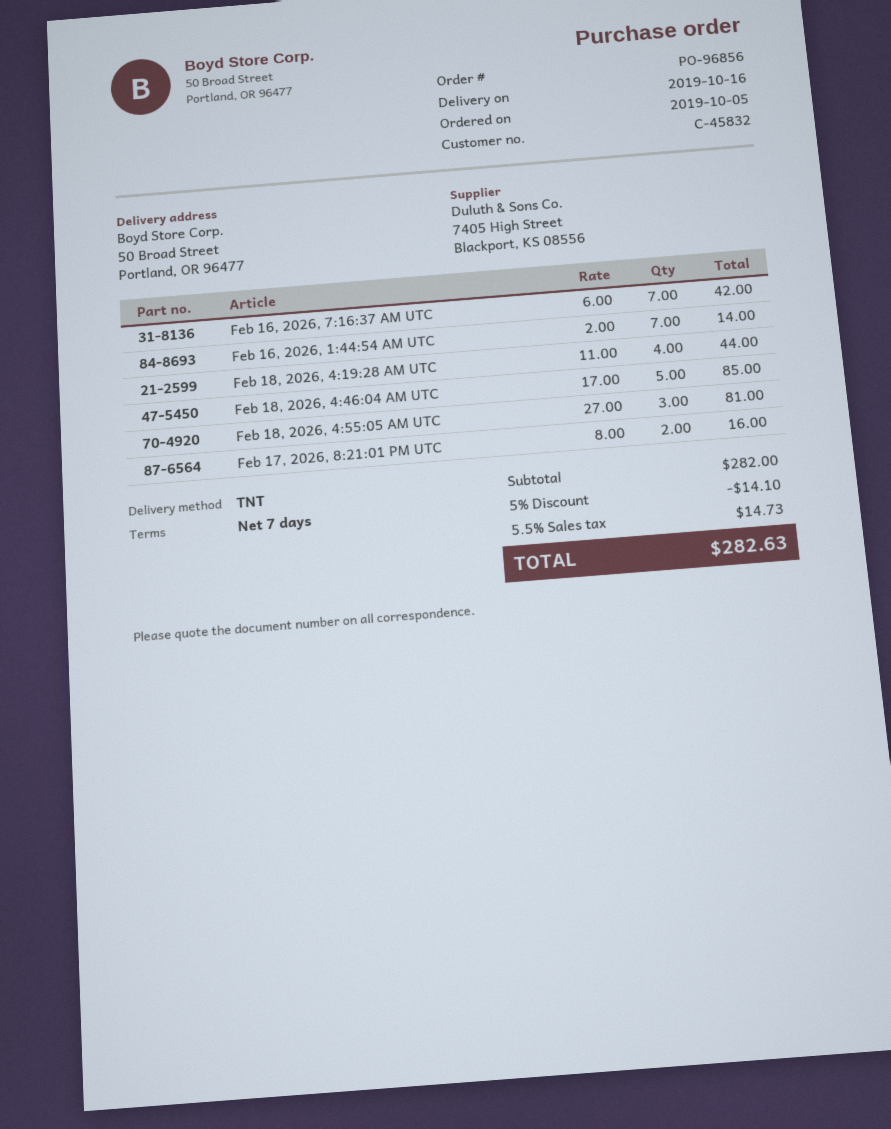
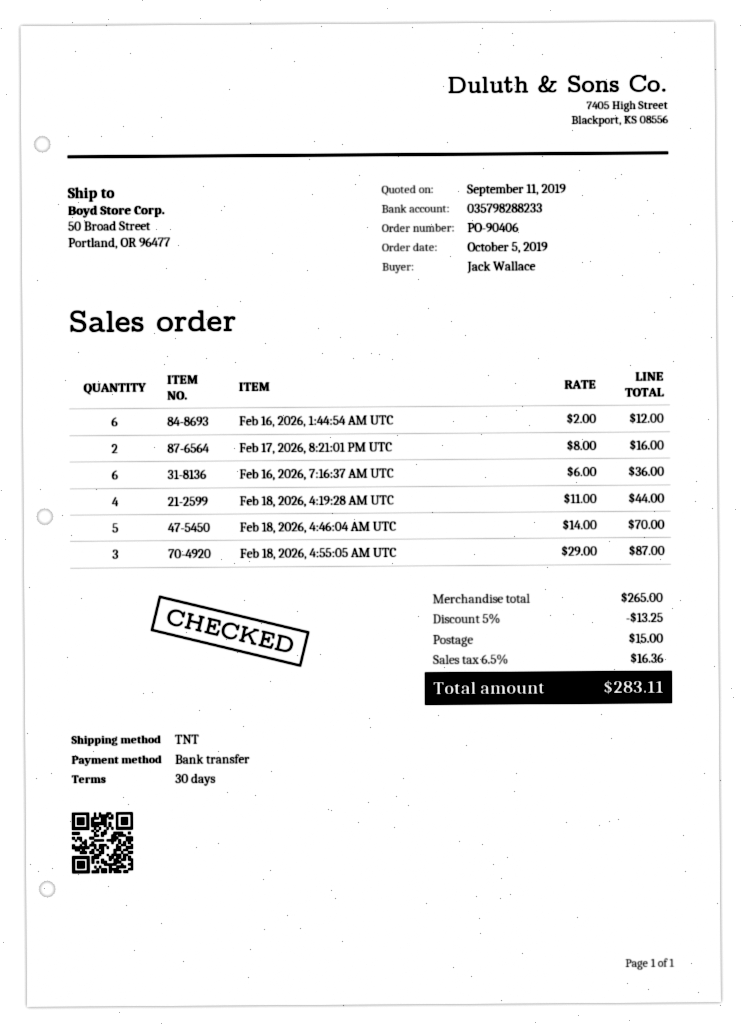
order number: PO-96856 -> PO-90406
payment terms: 7 days -> 30 days
Feb 16, 2026, 7:16:37 AM UTC: 7 x 6.00 = 42.00 -> 6 x 6.00 = 36.00
Feb 16, 2026, 1:44:54 AM UTC: 7 x 2.00 = 14.00 -> 6 x 2.00 = 12.00
Feb 18, 2026, 4:46:04 AM UTC: 5 x 17.00 = 85.00 -> 5 x 14.00 = 70.00
Feb 18, 2026, 4:55:05 AM UTC: 3 x 27.00 = 81.00 -> 3 x 29.00 = 87.00
subtotal: 282.00 -> 265.00
discount: 5% = 14.10 -> 5% = 13.25
shipping: none -> 15.00
tax: 5.5% = 14.73 -> 6.5% = 16.36
total: 282.63 -> 283.11

